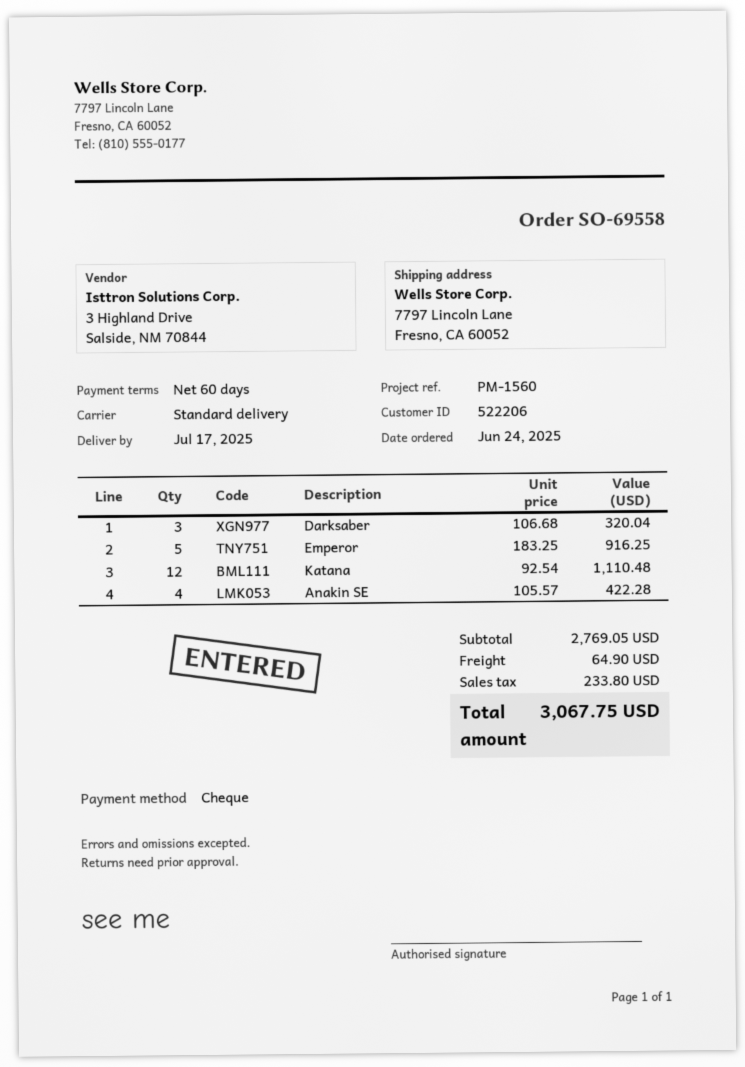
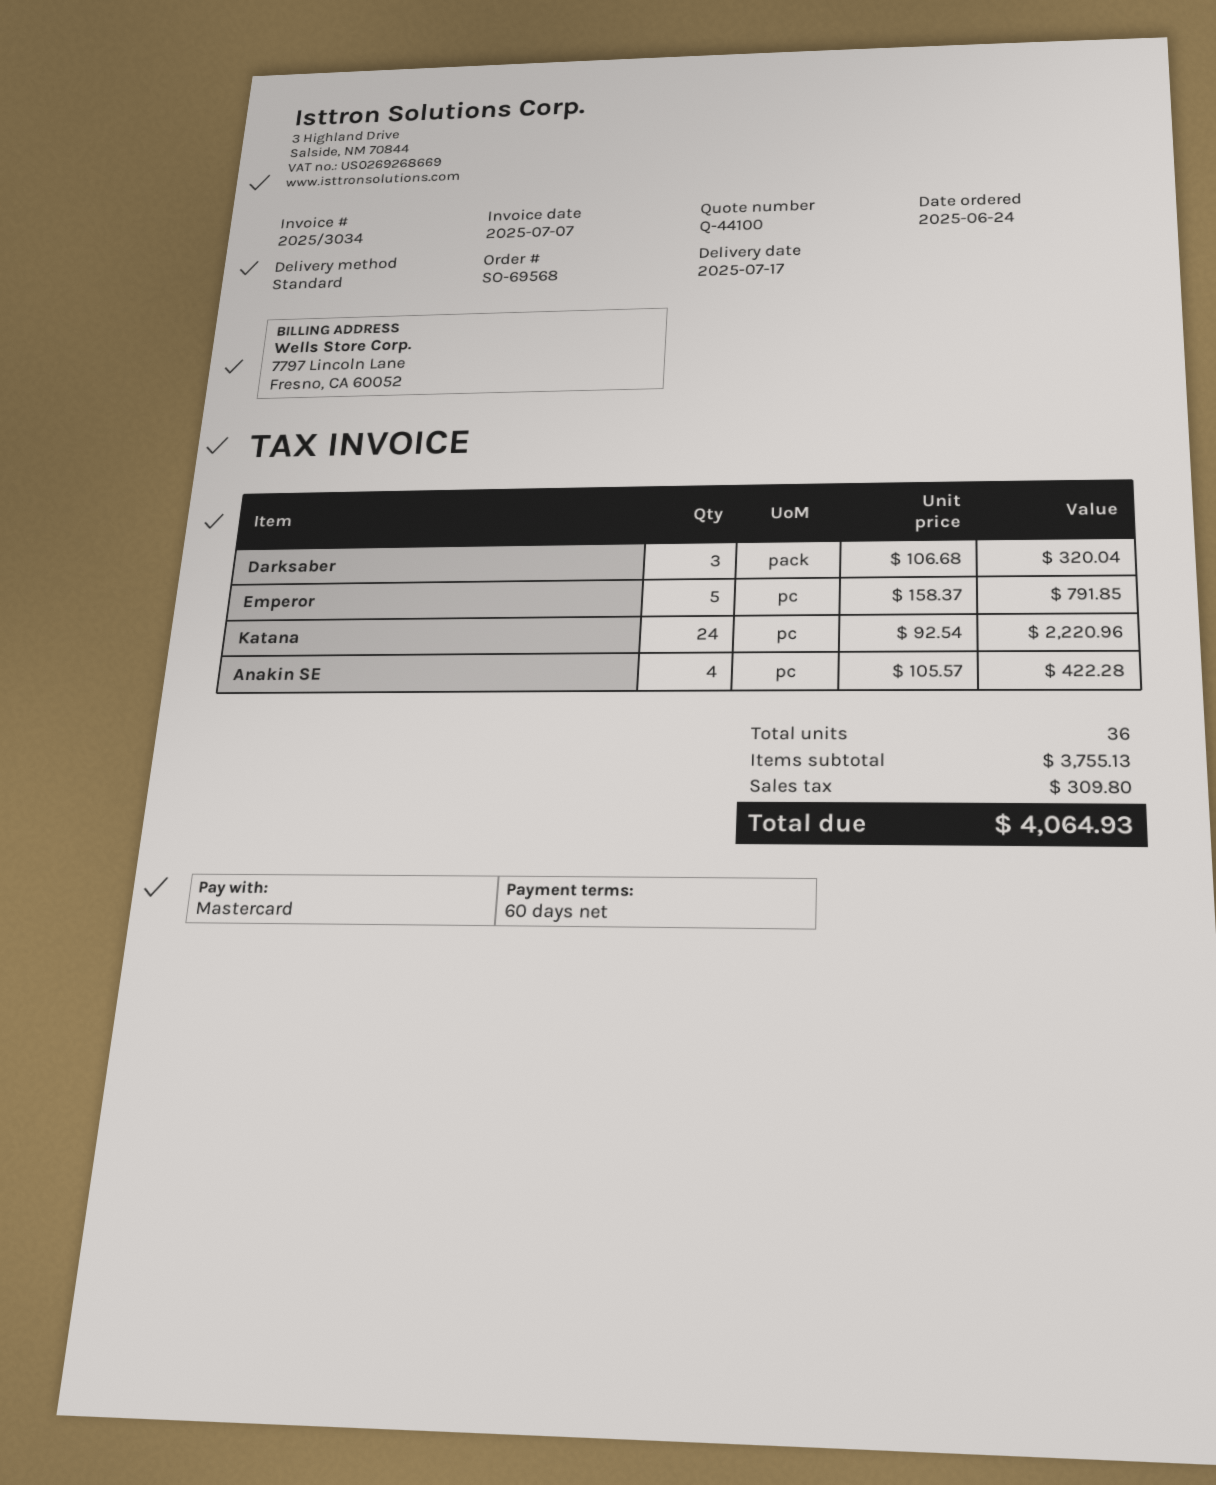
order number: SO-69558 -> SO-69568
payment method: cheque -> Mastercard
Emperor: 5 x 183.25 = 916.25 -> 5 x 158.37 = 791.85
Katana: 12 x 92.54 = 1110.48 -> 24 x 92.54 = 2220.96
subtotal: 2769.05 -> 3755.13
shipping: 64.90 -> none
tax: 233.80 -> 309.80
total: 3067.75 -> 4064.93

